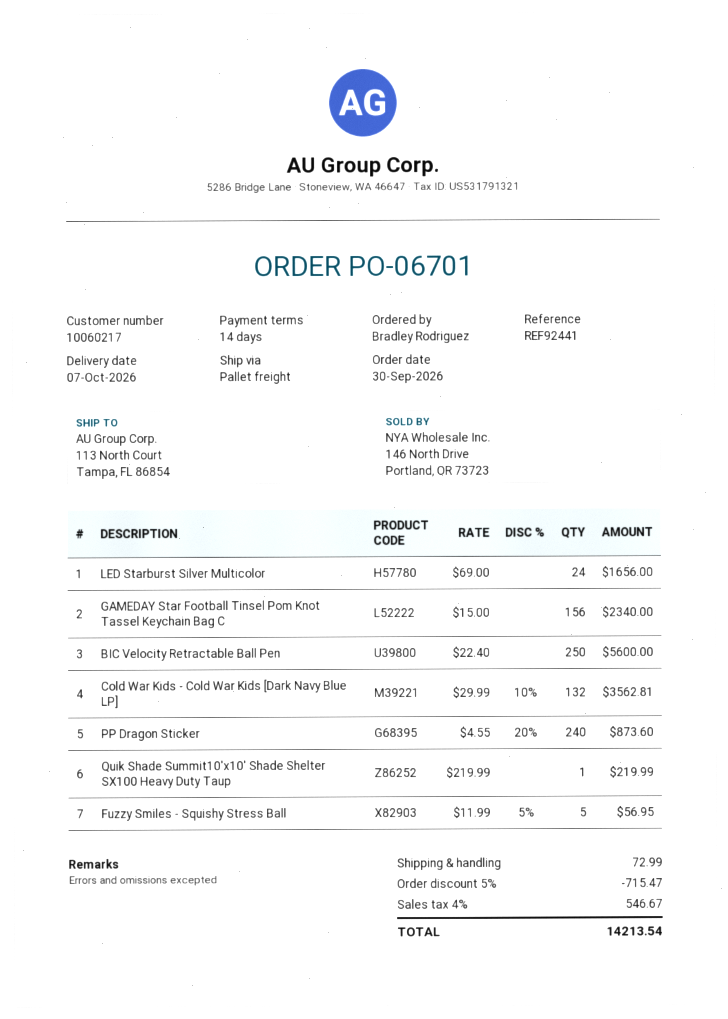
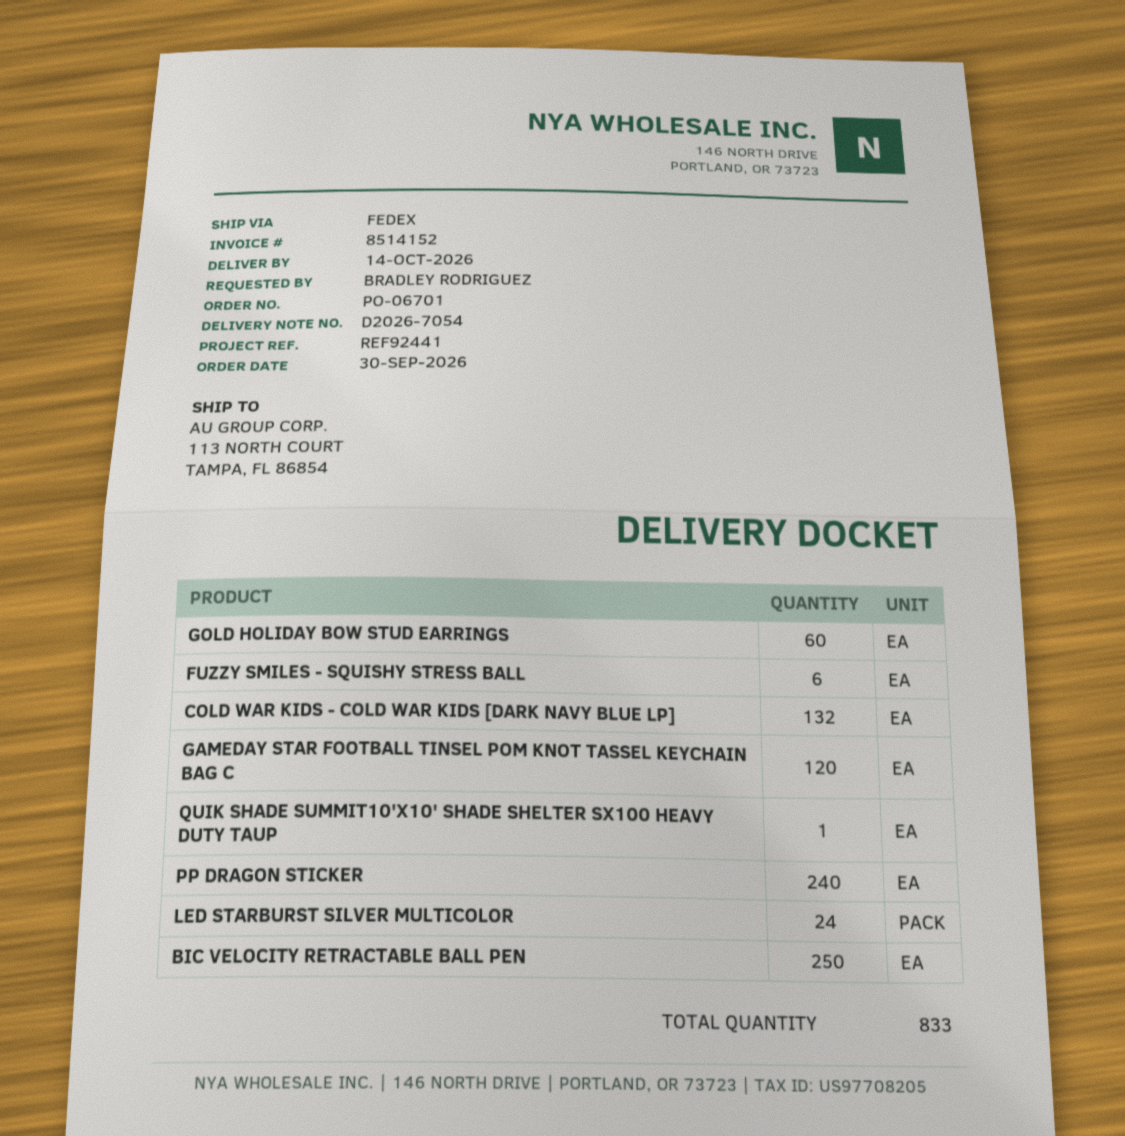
delivery date: 2026-10-07 -> 2026-10-14
shipping method: pallet freight -> FedEx
GAMEDAY Star Football Tinsel Pom Knot Tassel Keychain Bag C: 156 -> 120
Fuzzy Smiles - Squishy Stress Ball: 5 -> 6
GOLD HOLIDAY BOW STUD EARRINGS: none -> 60

